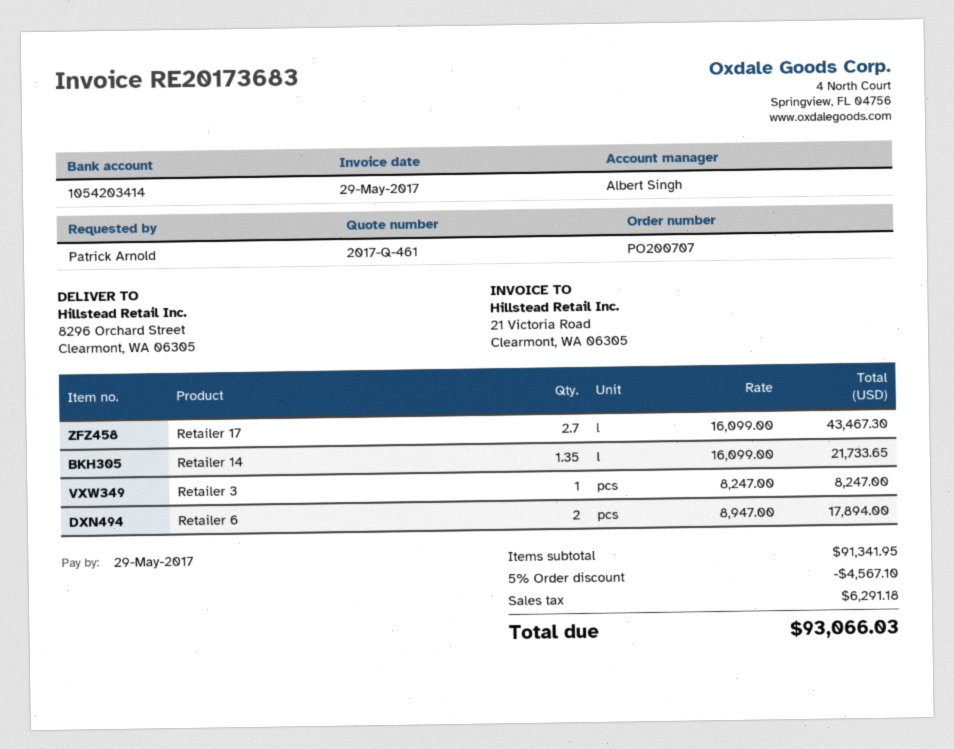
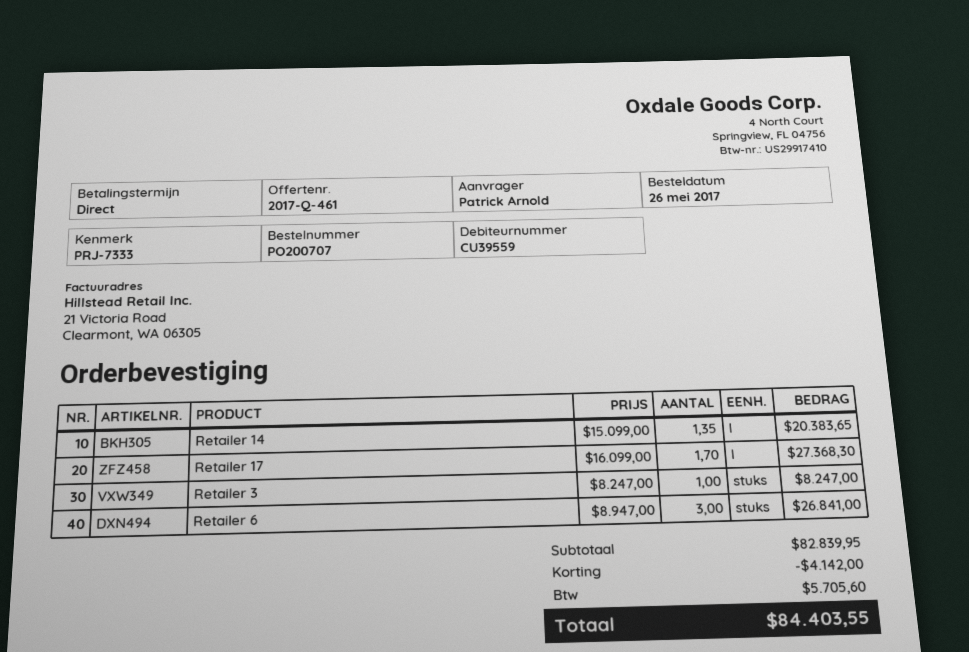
Retailer 17: 2.7 x 16099.00 = 43467.30 -> 1.7 x 16099.00 = 27368.30
Retailer 14: 1.35 x 16099.00 = 21733.65 -> 1.35 x 15099.00 = 20383.65
Retailer 6: 2 x 8947.00 = 17894.00 -> 3 x 8947.00 = 26841.00
subtotal: 91341.95 -> 82839.95
discount: 4567.10 -> 4142.00
tax: 6291.18 -> 5705.60
total: 93066.03 -> 84403.55

